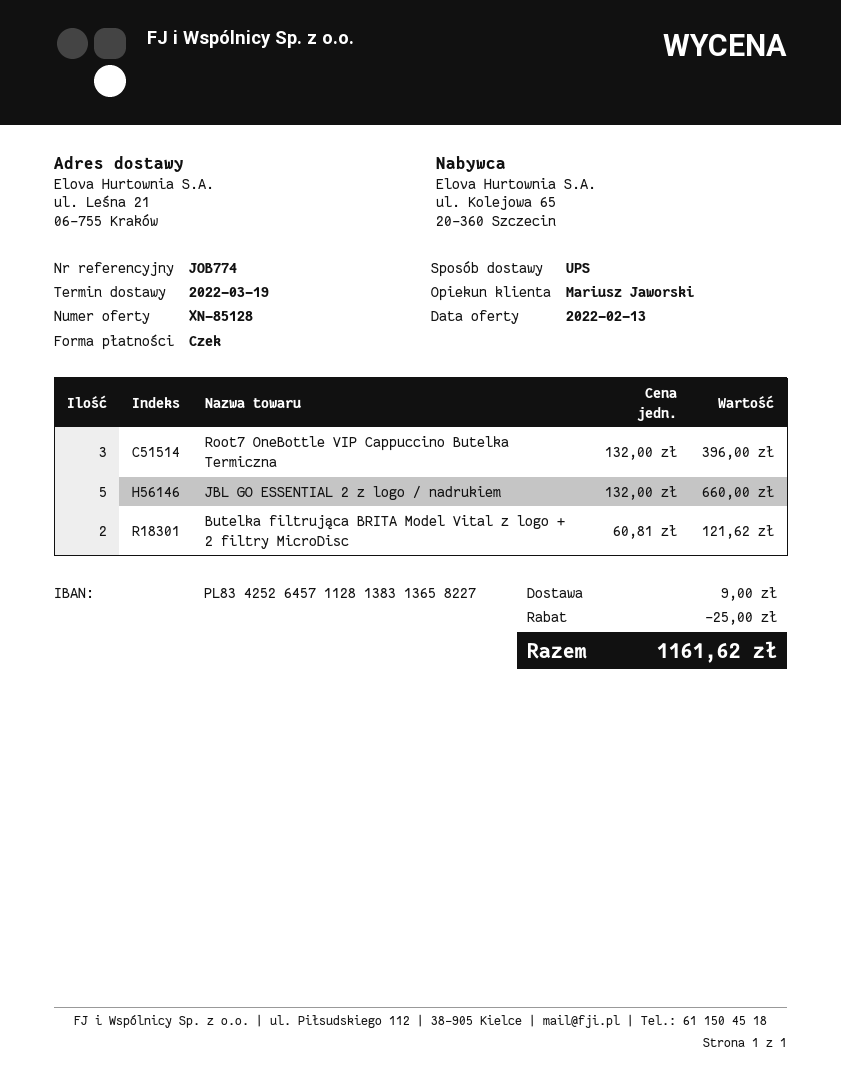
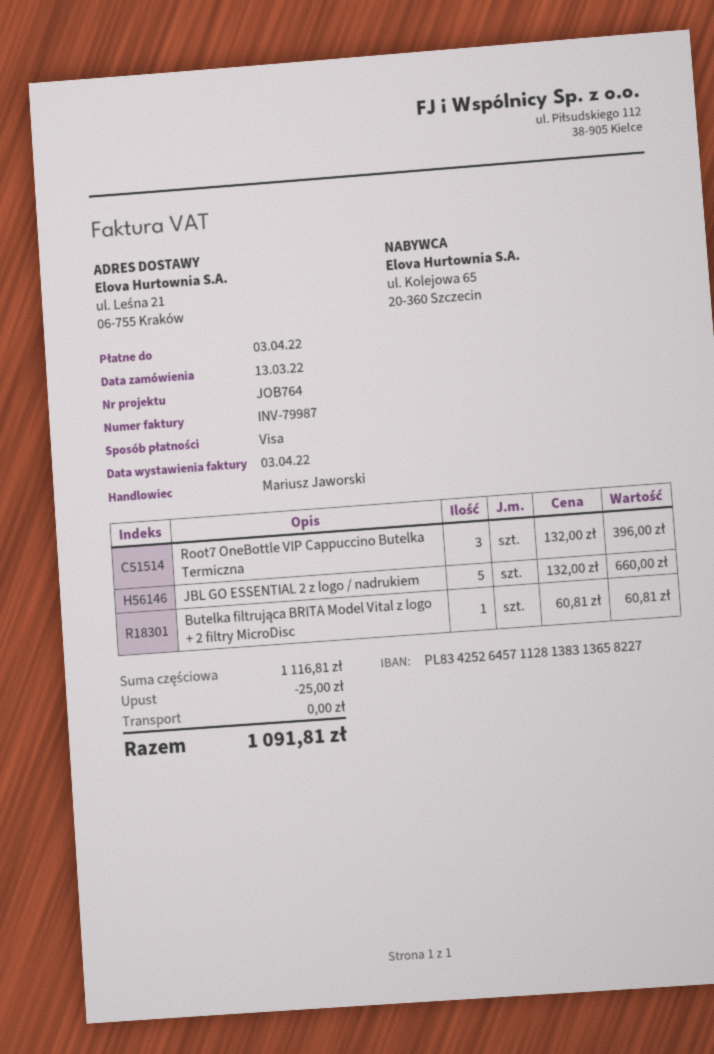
reference: JOB774 -> JOB764
payment method: cheque -> Visa
Butelka filtrująca BRITA Model Vital z logo + 2 filtry MicroDisc: 2 x 60.81 = 121.62 -> 1 x 60.81 = 60.81
shipping: 9.00 -> 0.00
total: 1161.62 -> 1091.81

